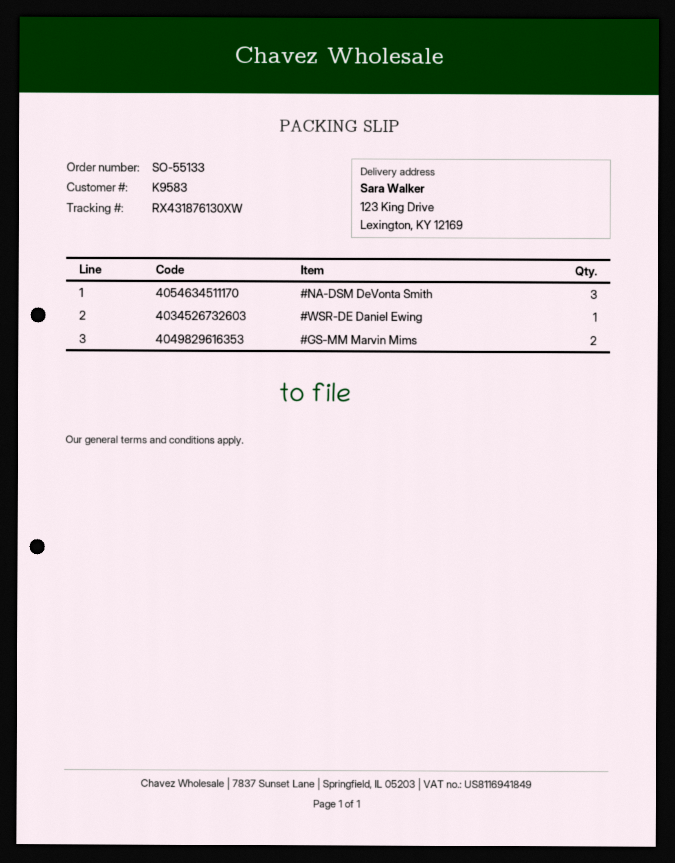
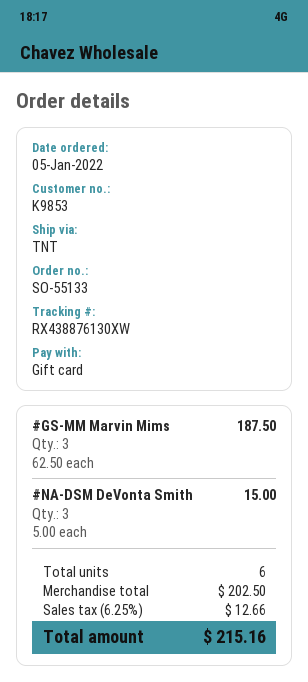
customer number: K9583 -> K9853
tracking number: RX431876130XW -> RX438876130XW
#WSR-DE Daniel Ewing: 1 -> none
#GS-MM Marvin Mims: 2 -> 3

